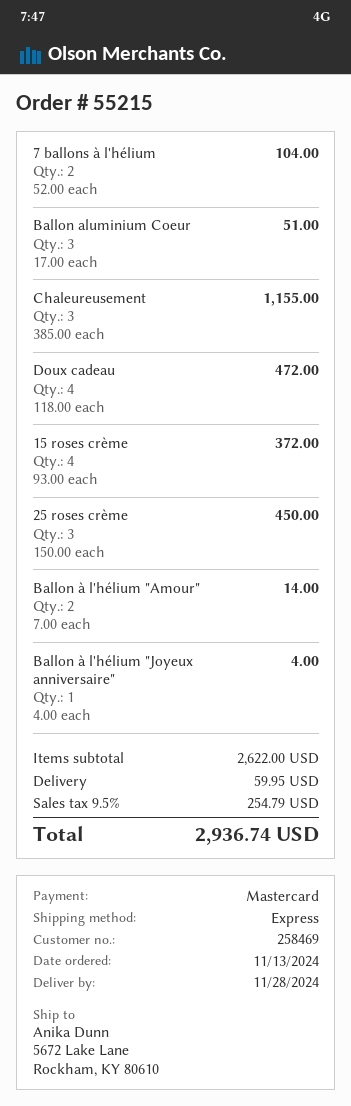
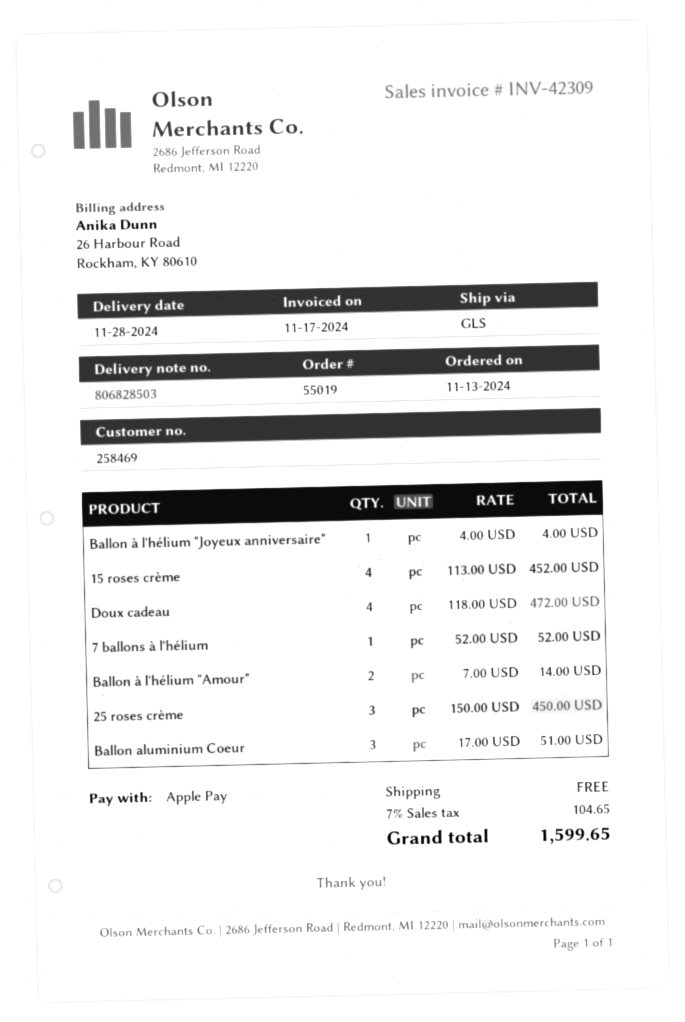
order number: 55215 -> 55019
payment method: Mastercard -> Apple Pay
shipping method: express -> GLS
7 ballons à l'hélium: 2 x 52.00 = 104.00 -> 1 x 52.00 = 52.00
Chaleureusement: 3 x 385.00 = 1155.00 -> none
15 roses crème: 4 x 93.00 = 372.00 -> 4 x 113.00 = 452.00
shipping: 59.95 -> 0.00
tax: 9.5% = 254.79 -> 7% = 104.65
total: 2936.74 -> 1599.65

